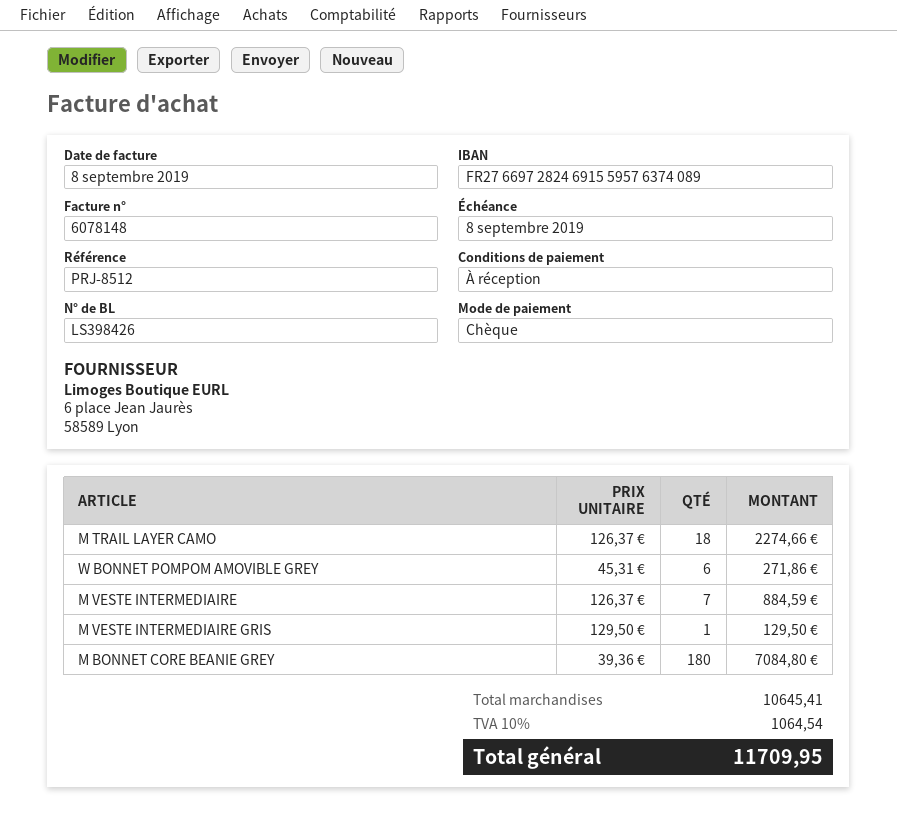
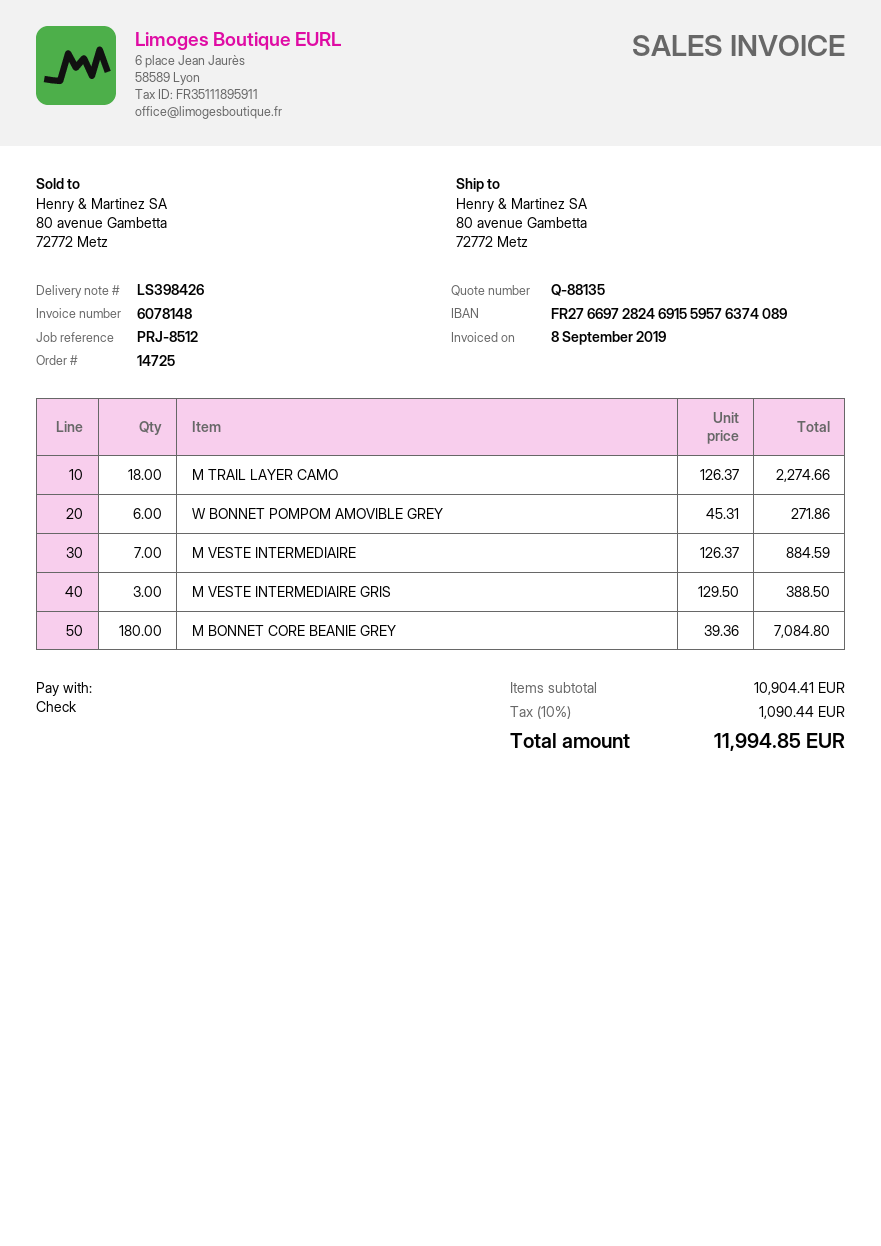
M VESTE INTERMEDIAIRE GRIS: 1 x 129.50 = 129.50 -> 3 x 129.50 = 388.50
subtotal: 10645.41 -> 10904.41
tax: 10% = 1064.54 -> 10% = 1090.44
total: 11709.95 -> 11994.85

